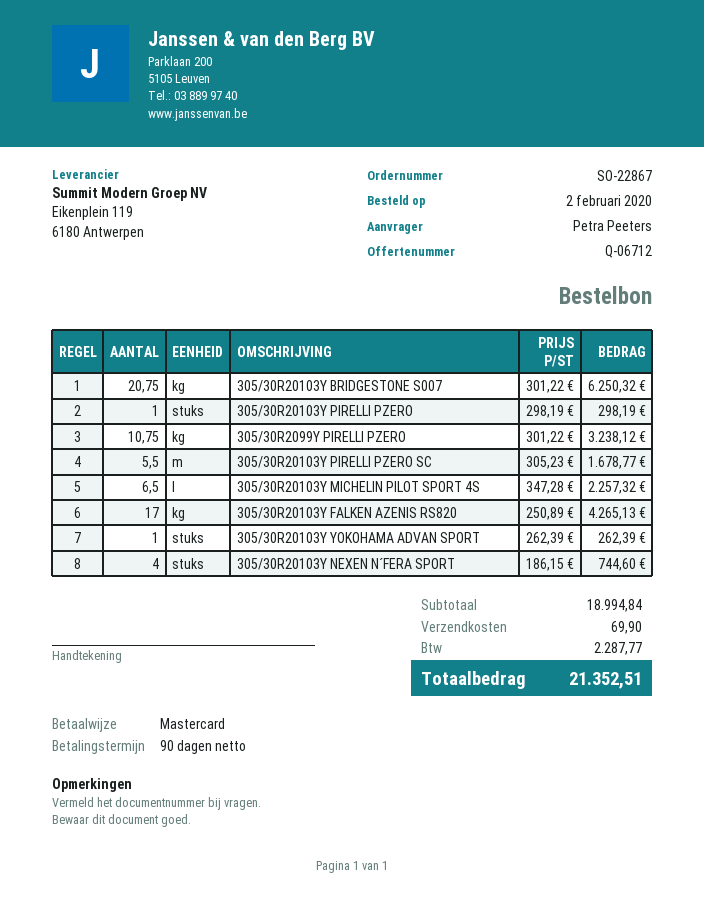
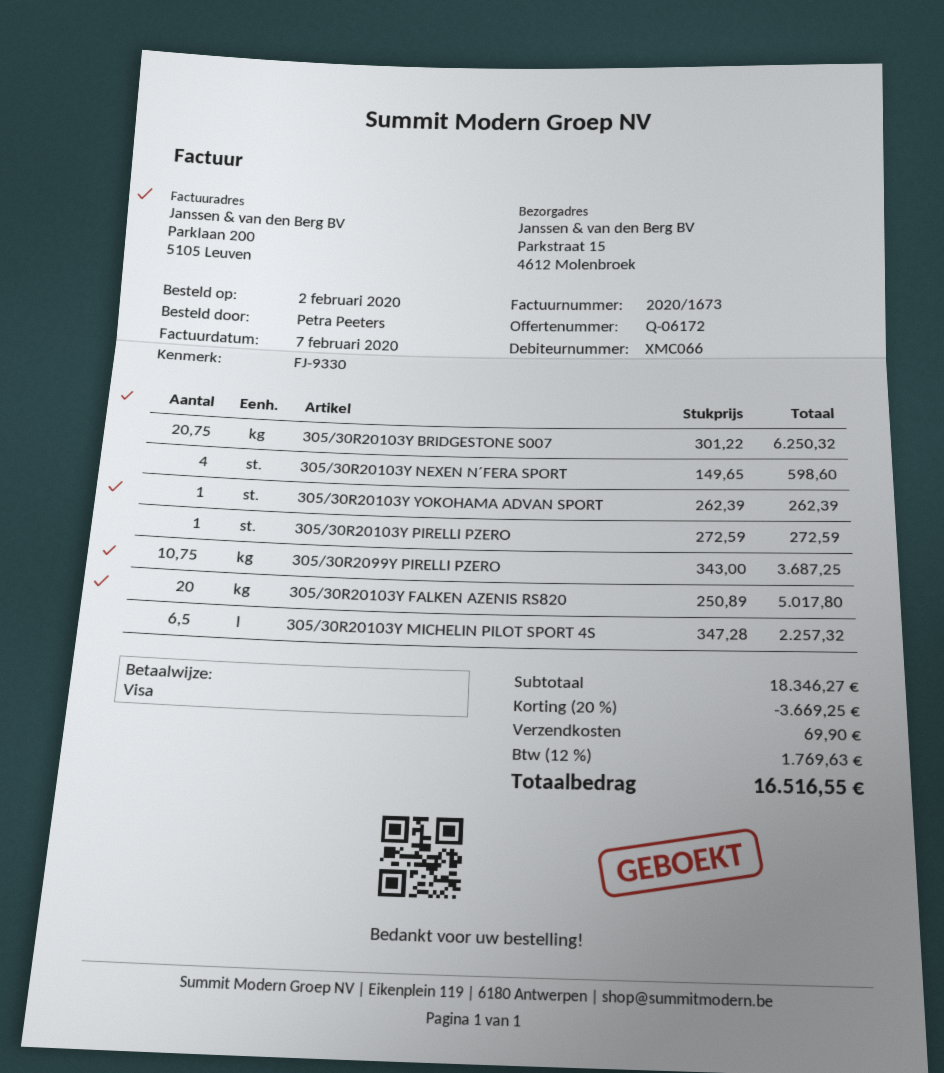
quote number: Q-06712 -> Q-06172
payment method: Mastercard -> Visa
305/30R20103Y PIRELLI PZERO: 1 x 298.19 = 298.19 -> 1 x 272.59 = 272.59
305/30R2099Y PIRELLI PZERO: 10.75 x 301.22 = 3238.12 -> 10.75 x 343.00 = 3687.25
305/30R20103Y PIRELLI PZERO SC: 5.5 x 305.23 = 1678.77 -> none
305/30R20103Y FALKEN AZENIS RS820: 17 x 250.89 = 4265.13 -> 20 x 250.89 = 5017.80
305/30R20103Y NEXEN N´FERA SPORT: 4 x 186.15 = 744.60 -> 4 x 149.65 = 598.60
subtotal: 18994.84 -> 18346.27
discount: none -> 20% = 3669.25
tax: 2287.77 -> 1769.63
total: 21352.51 -> 16516.55

